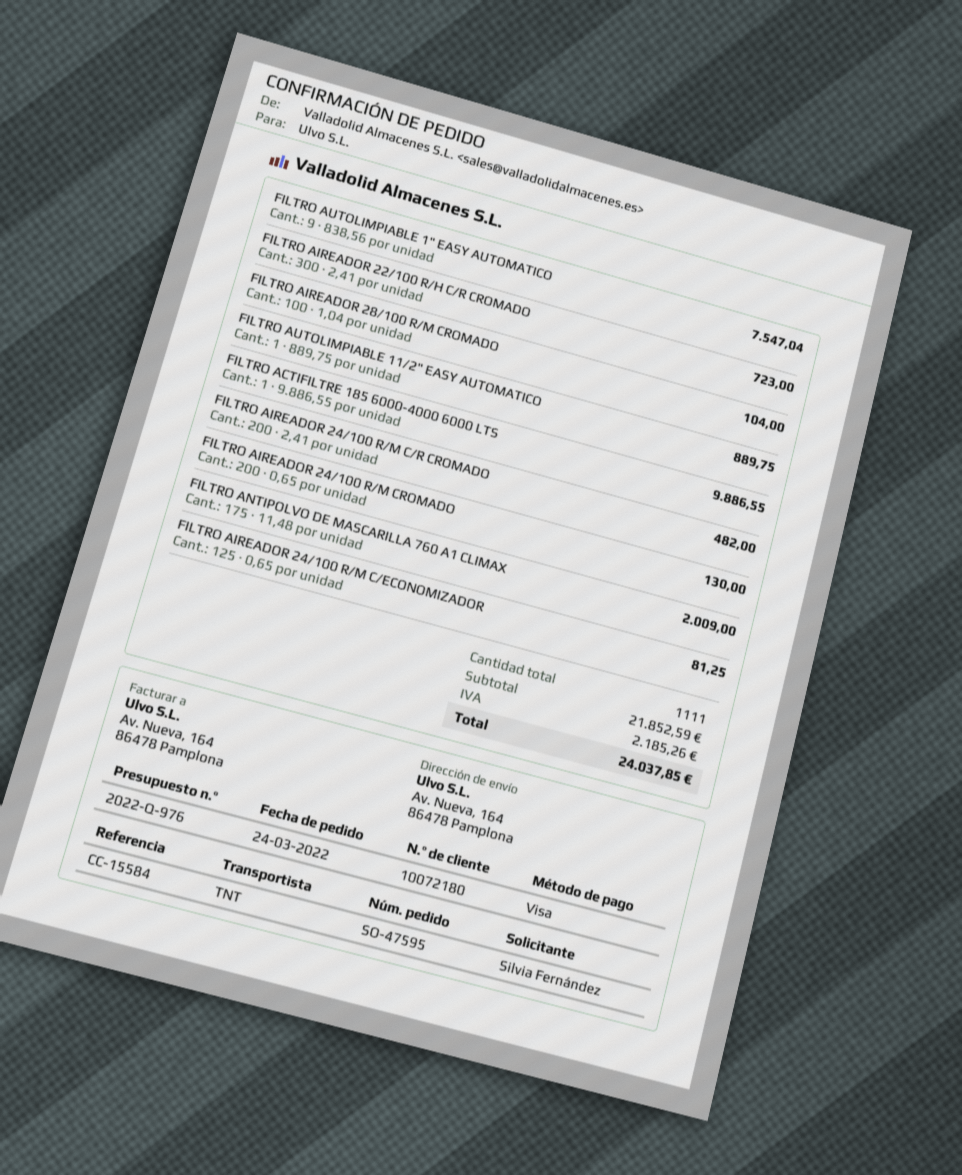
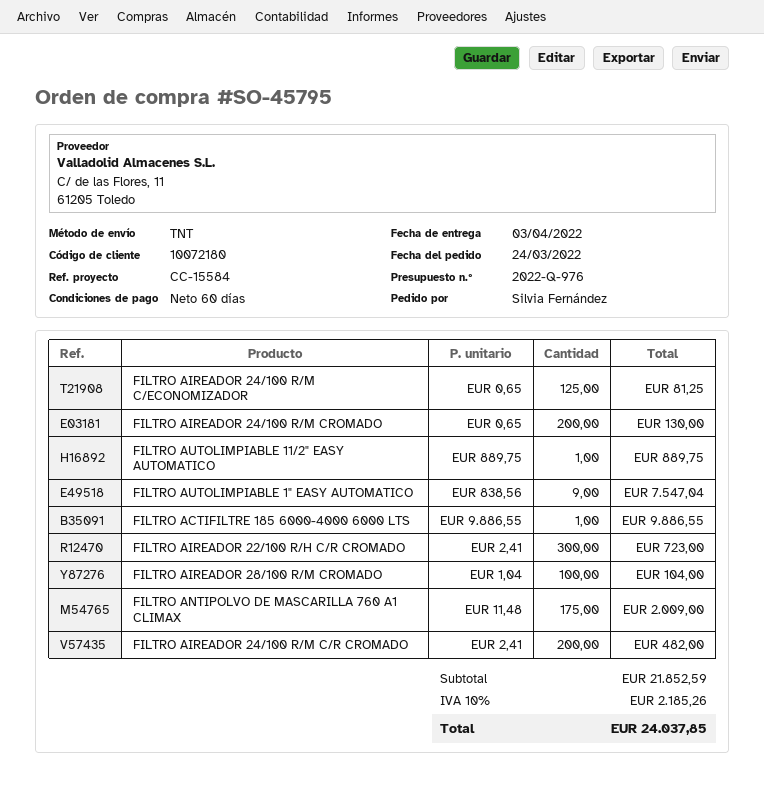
order number: SO-47595 -> SO-45795

